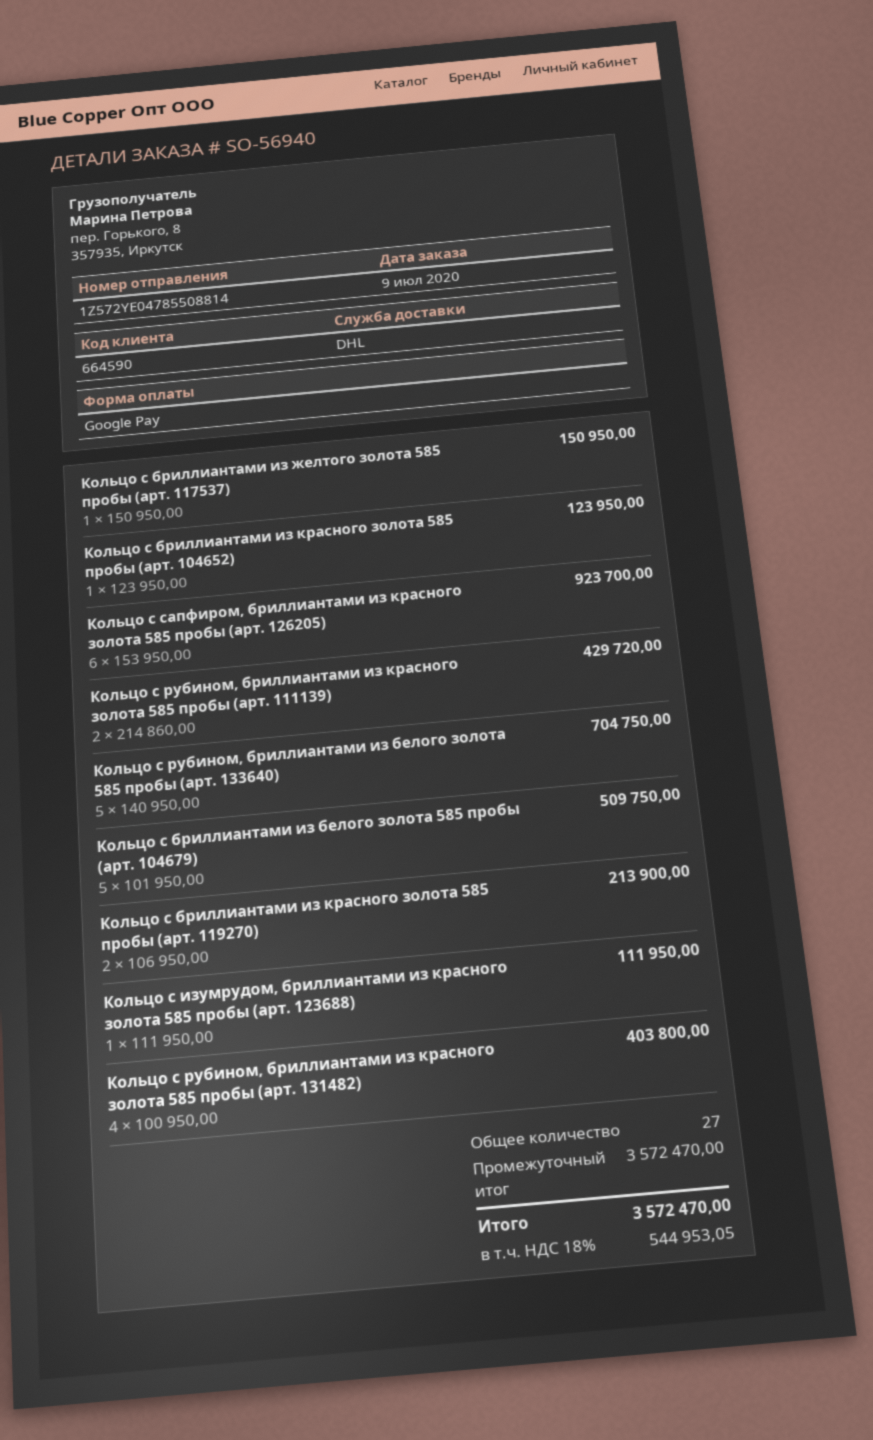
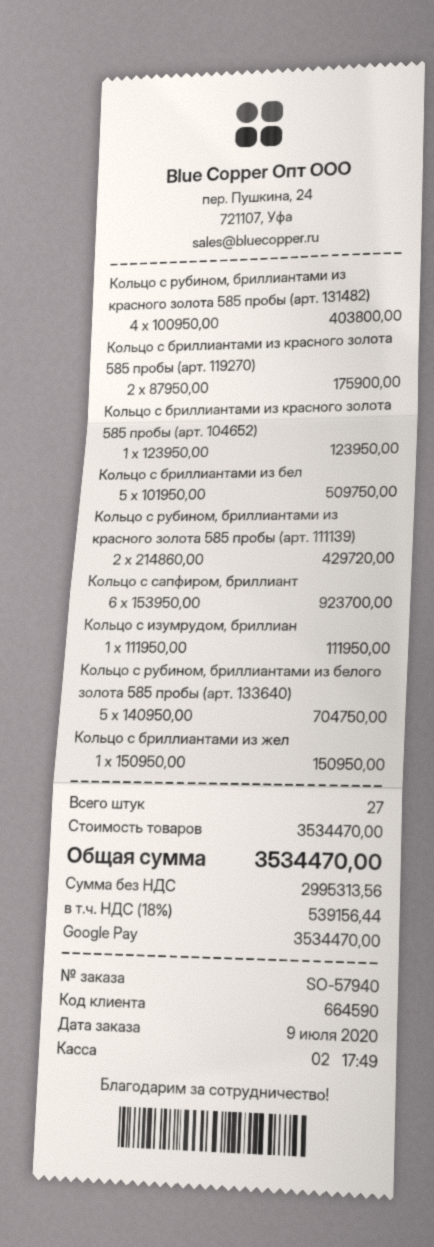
order number: SO-56940 -> SO-57940
Кольцо с бриллиантами из красного золота 585 пробы (арт. 119270): 2 x 106950.00 = 213900.00 -> 2 x 87950.00 = 175900.00
subtotal: 3572470.00 -> 3534470.00
tax: 18% = 544953.05 -> 18% = 539156.44
total: 3572470.00 -> 3534470.00

